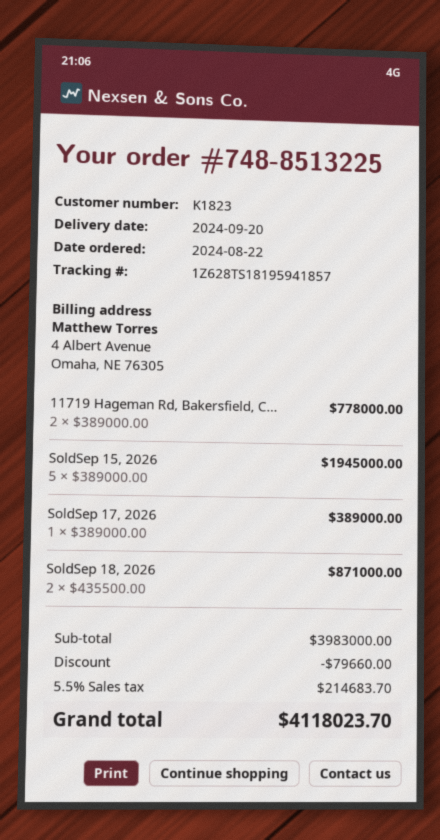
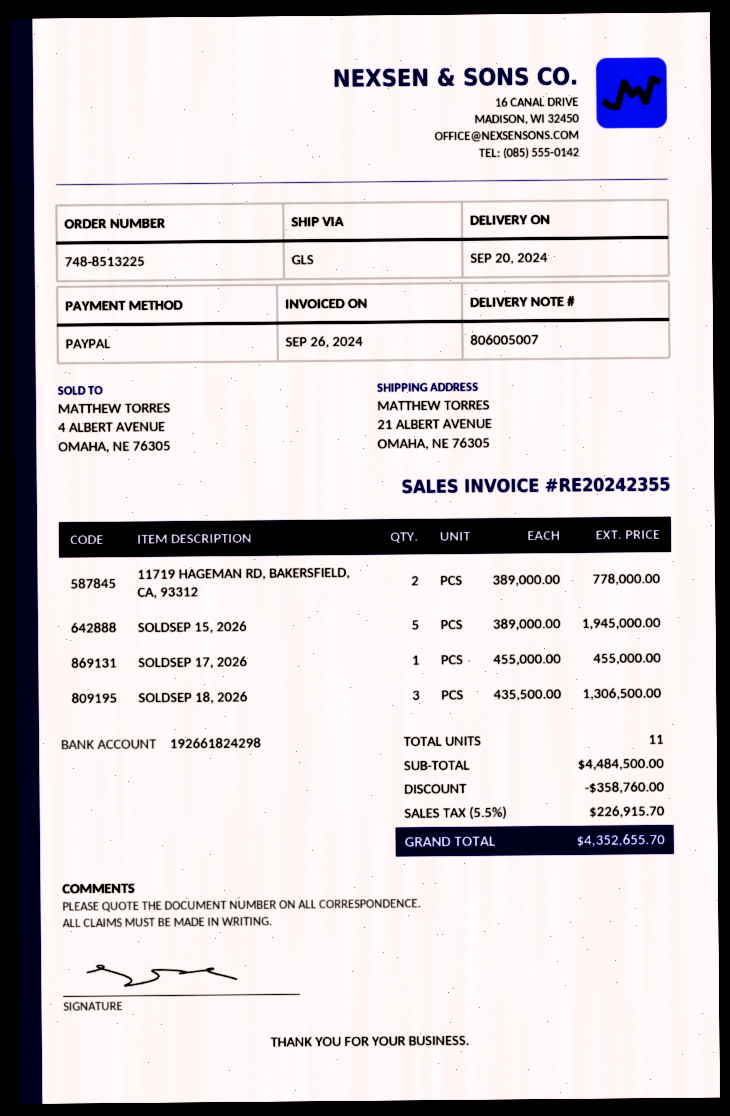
SoldSep 17, 2026: 1 x 389000.00 = 389000.00 -> 1 x 455000.00 = 455000.00
SoldSep 18, 2026: 2 x 435500.00 = 871000.00 -> 3 x 435500.00 = 1306500.00
subtotal: 3983000.00 -> 4484500.00
discount: 79660.00 -> 358760.00
tax: 5.5% = 214683.70 -> 5.5% = 226915.70
total: 4118023.70 -> 4352655.70

